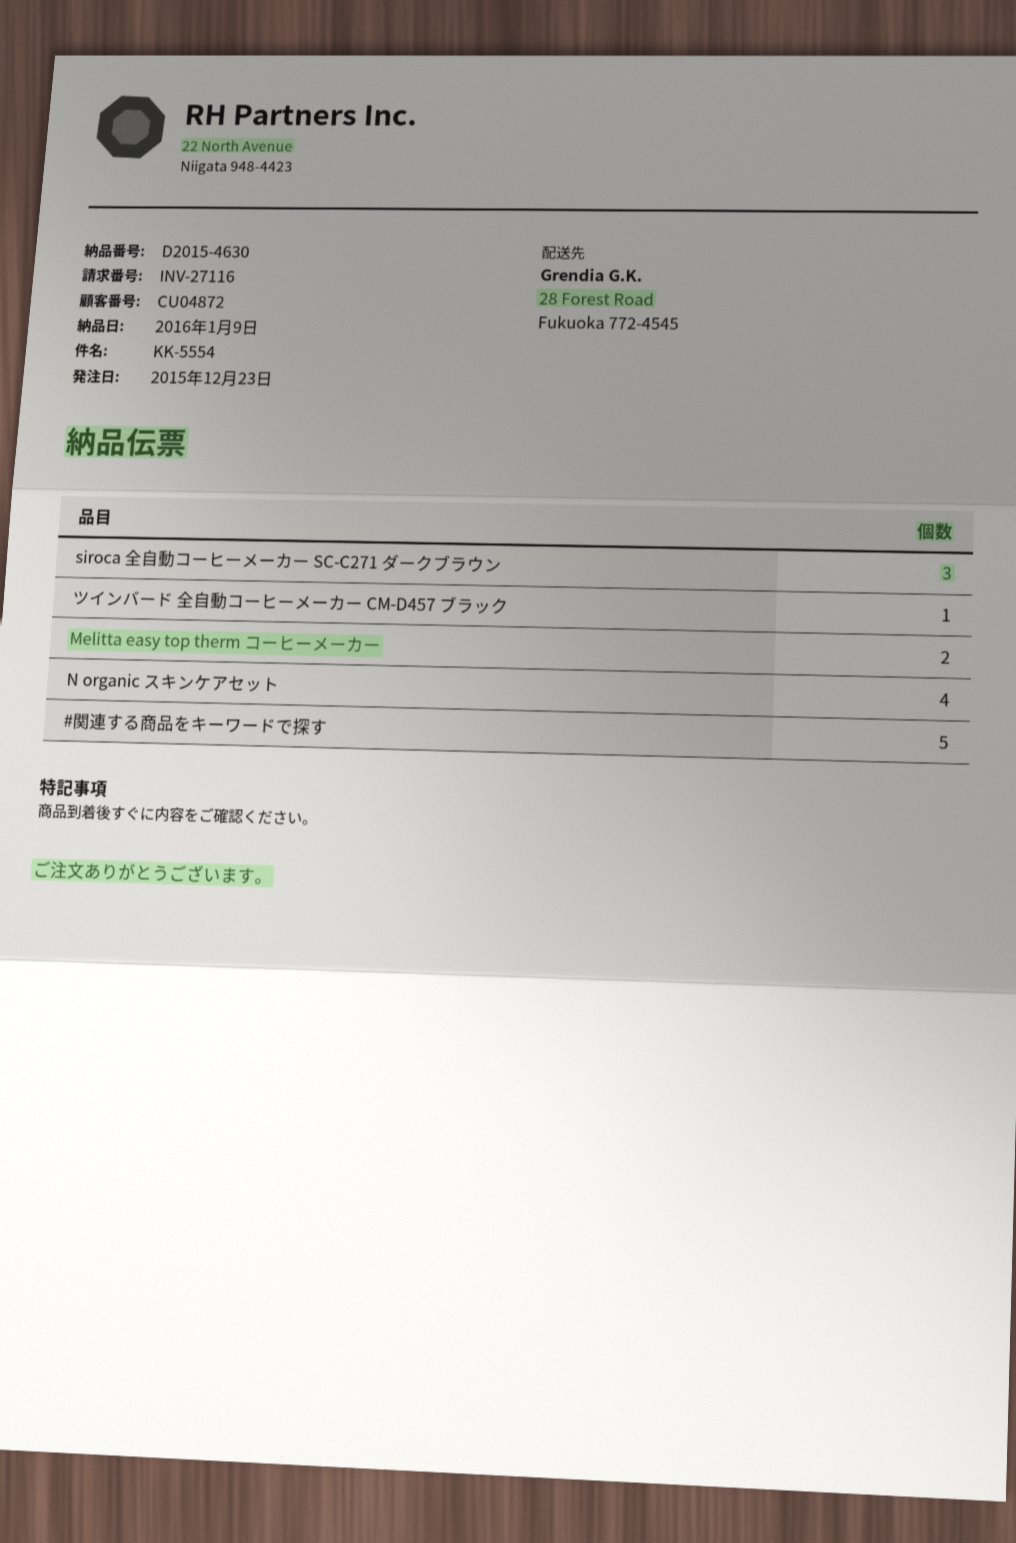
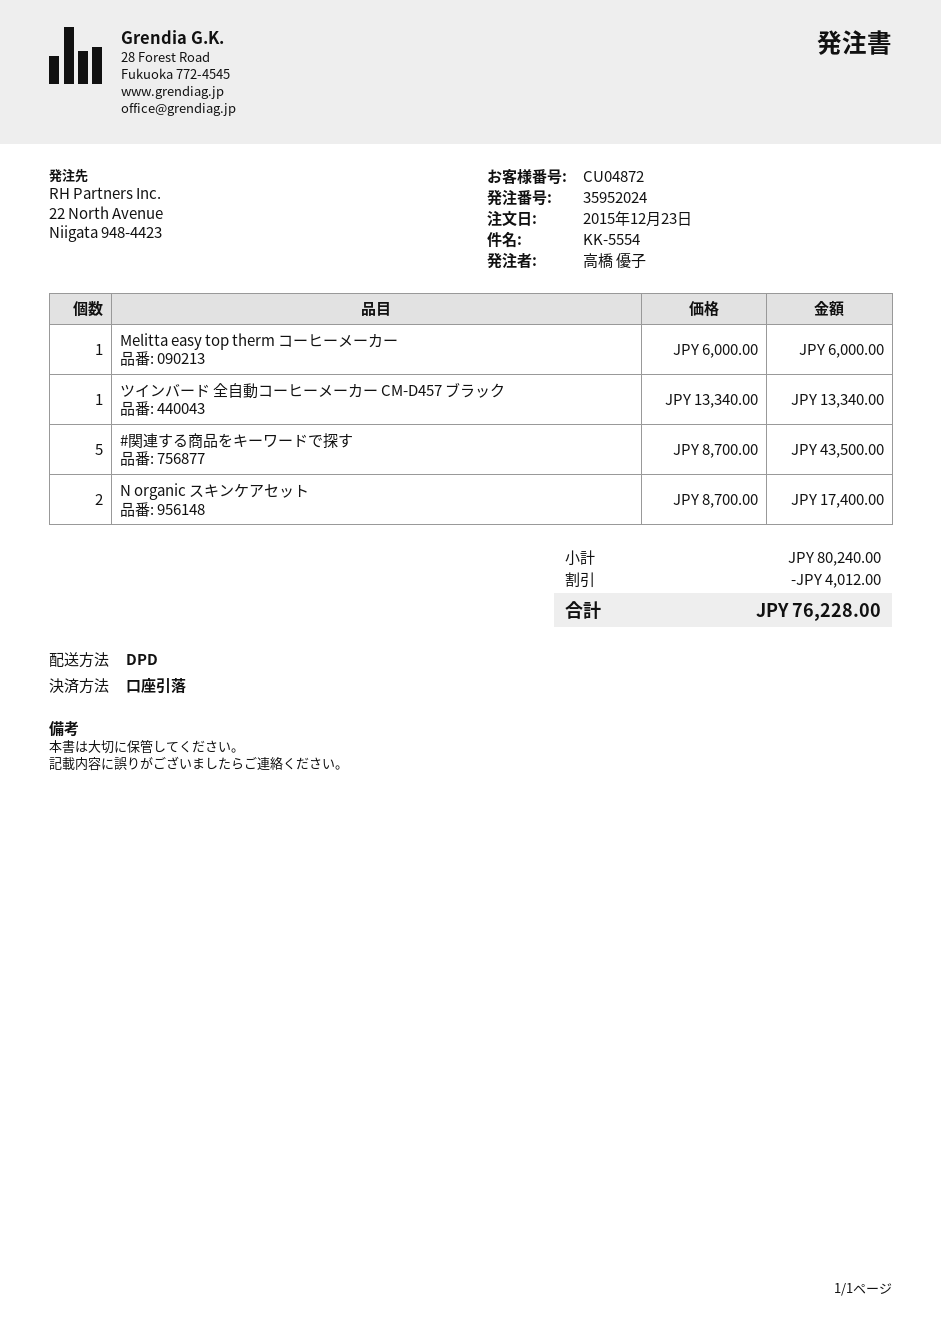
siroca 全自動コーヒーメーカー SC-C271 ダークブラウン: 3 -> none
Melitta easy top therm コーヒーメーカー: 2 -> 1
N organic スキンケアセット: 4 -> 2

